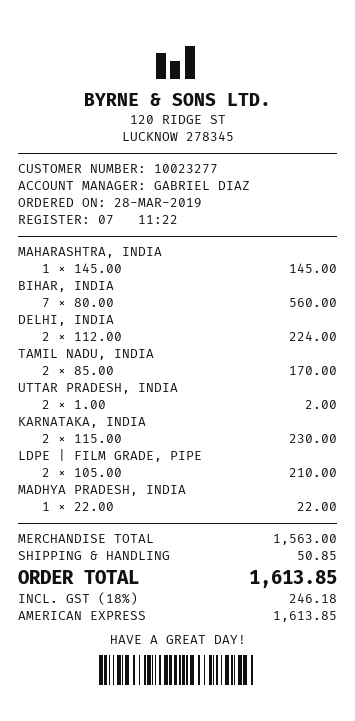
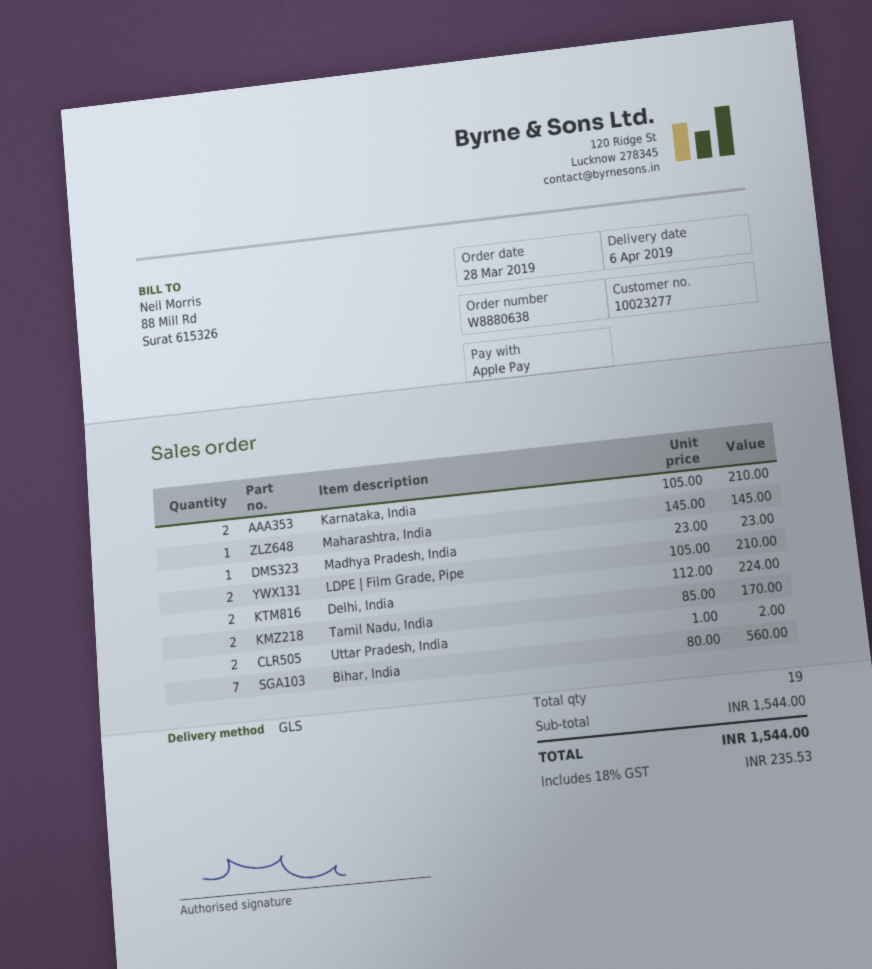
payment method: American Express -> Apple Pay
KARNATAKA, INDIA: 2 x 115.00 = 230.00 -> 2 x 105.00 = 210.00
MADHYA PRADESH, INDIA: 1 x 22.00 = 22.00 -> 1 x 23.00 = 23.00
subtotal: 1563.00 -> 1544.00
shipping: 50.85 -> none
tax: 18% = 246.18 -> 18% = 235.53
total: 1613.85 -> 1544.00

